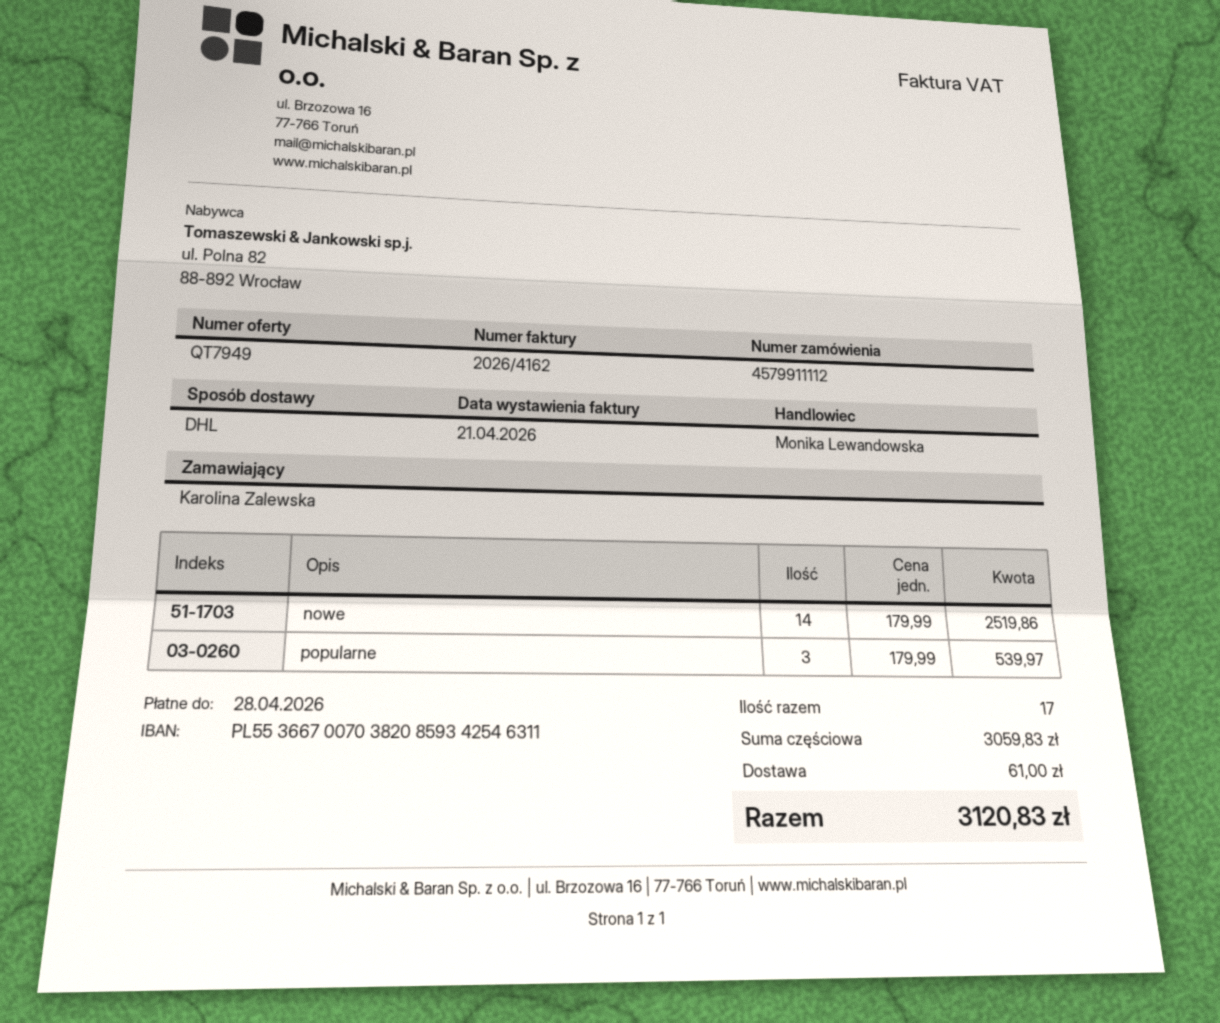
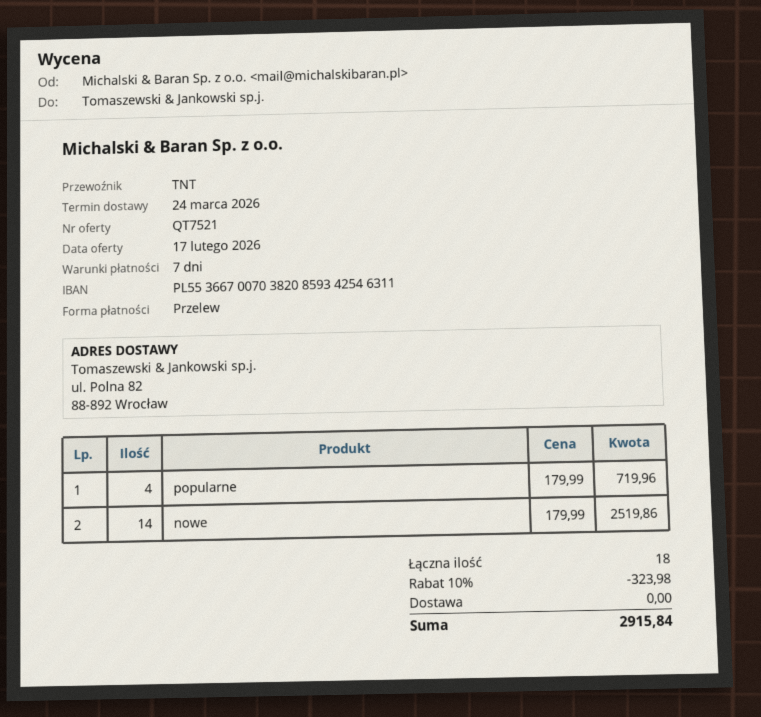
quote number: QT7949 -> QT7521
shipping method: DHL -> TNT
popularne: 3 x 179.99 = 539.97 -> 4 x 179.99 = 719.96
total quantity: 17 -> 18
discount: none -> 10% = 323.98
shipping: 61.00 -> 0.00
total: 3120.83 -> 2915.84

